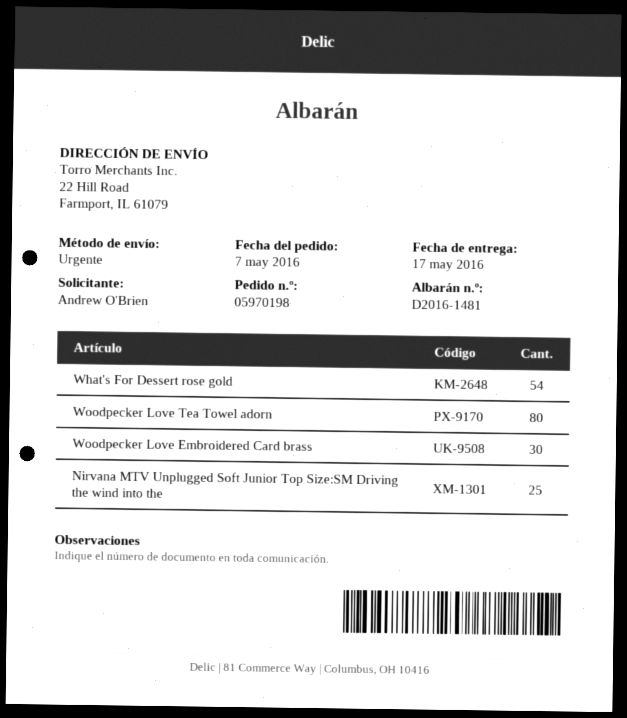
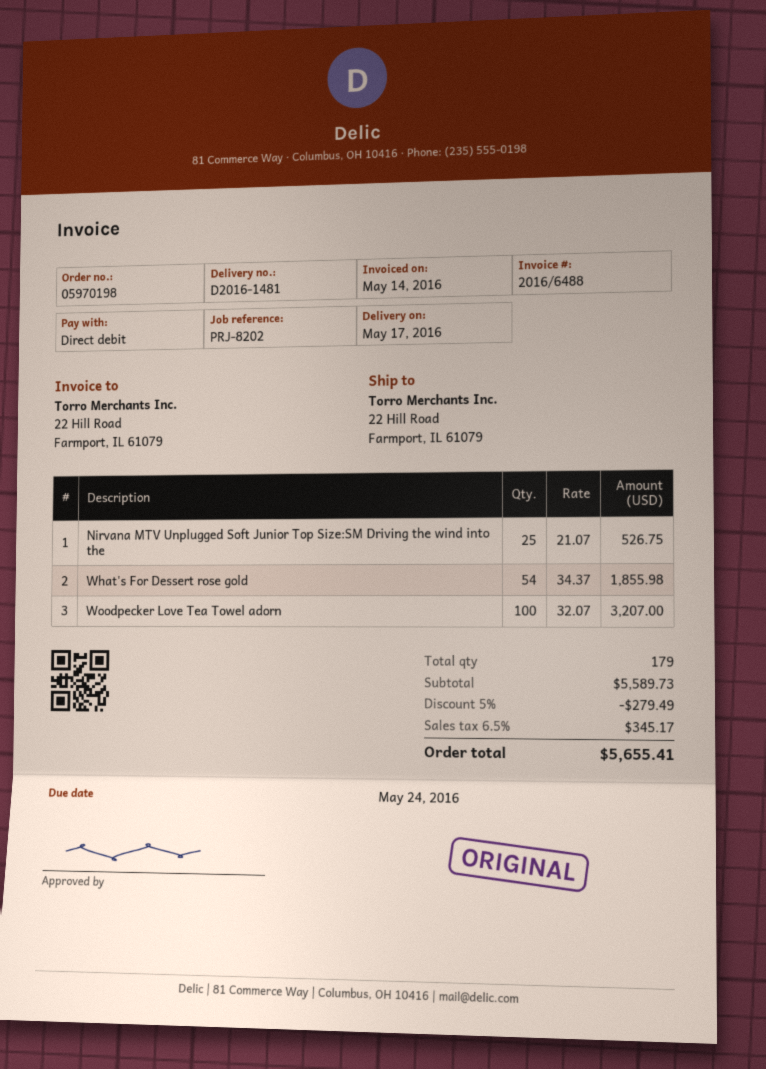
Woodpecker Love Tea Towel adorn: 80 -> 100
Woodpecker Love Embroidered Card brass: 30 -> none

